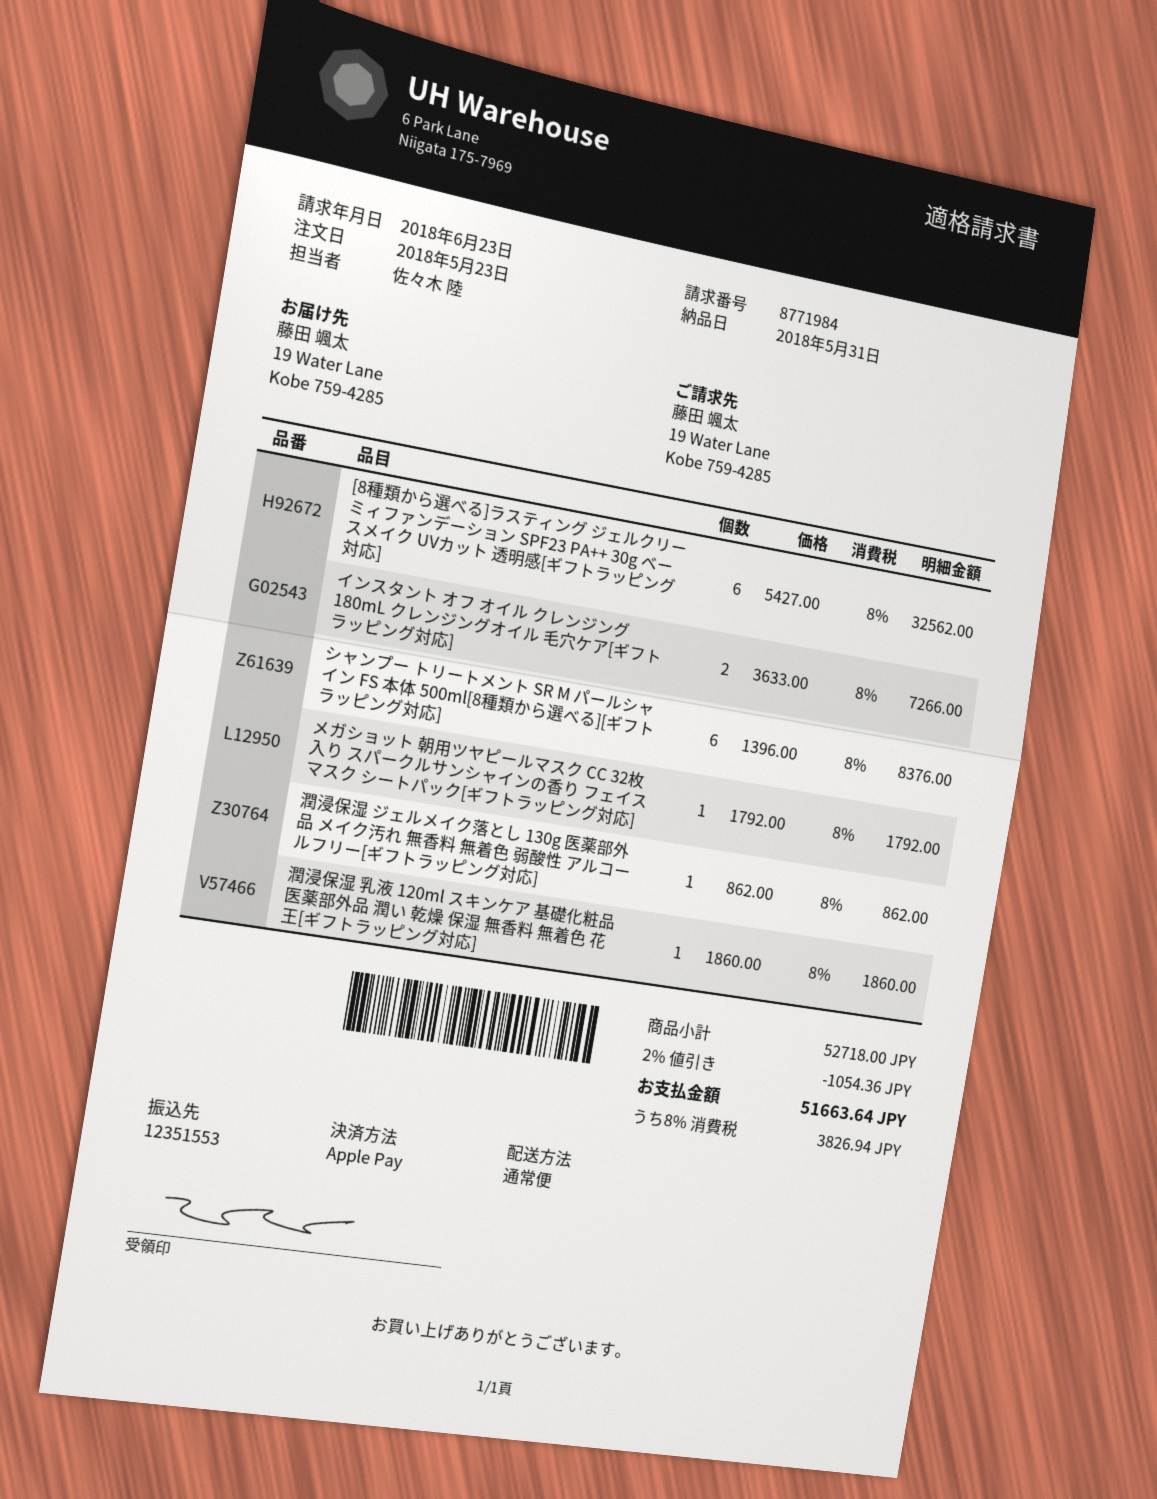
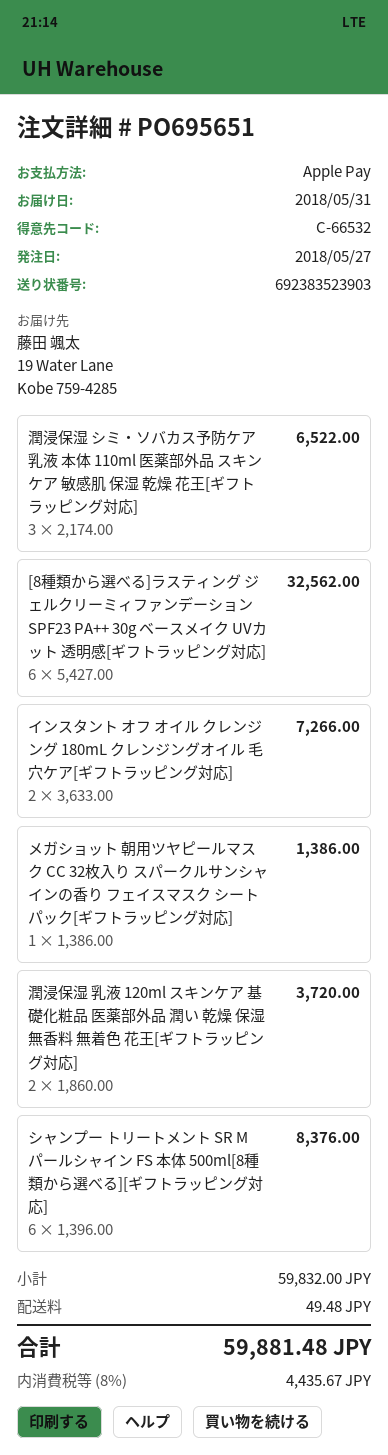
order date: 2018-05-23 -> 2018-05-27
メガショット 朝用ツヤピールマスク CC 32枚入り スパークルサンシャインの香り フェイスマスク シートパック[ギフトラッピング対応]: 1 x 1792.00 = 1792.00 -> 1 x 1386.00 = 1386.00
潤浸保湿 ジェルメイク落とし 130g 医薬部外品 メイク汚れ 無香料 無着色 弱酸性 アルコールフリー[ギフトラッピング対応]: 1 x 862.00 = 862.00 -> none
潤浸保湿 乳液 120ml スキンケア 基礎化粧品 医薬部外品 潤い 乾燥 保湿 無香料 無着色 花王[ギフトラッピング対応]: 1 x 1860.00 = 1860.00 -> 2 x 1860.00 = 3720.00
潤浸保湿 シミ・ソバカス予防ケア 乳液 本体 110ml 医薬部外品 スキンケア 敏感肌 保湿 乾燥 花王[ギフトラッピング対応]: none -> 3 x 2174.00 = 6522.00
subtotal: 52718.00 -> 59832.00
discount: 2% = 1054.36 -> none
shipping: none -> 49.48
tax: 8% = 3826.94 -> 8% = 4435.67
total: 51663.64 -> 59881.48

